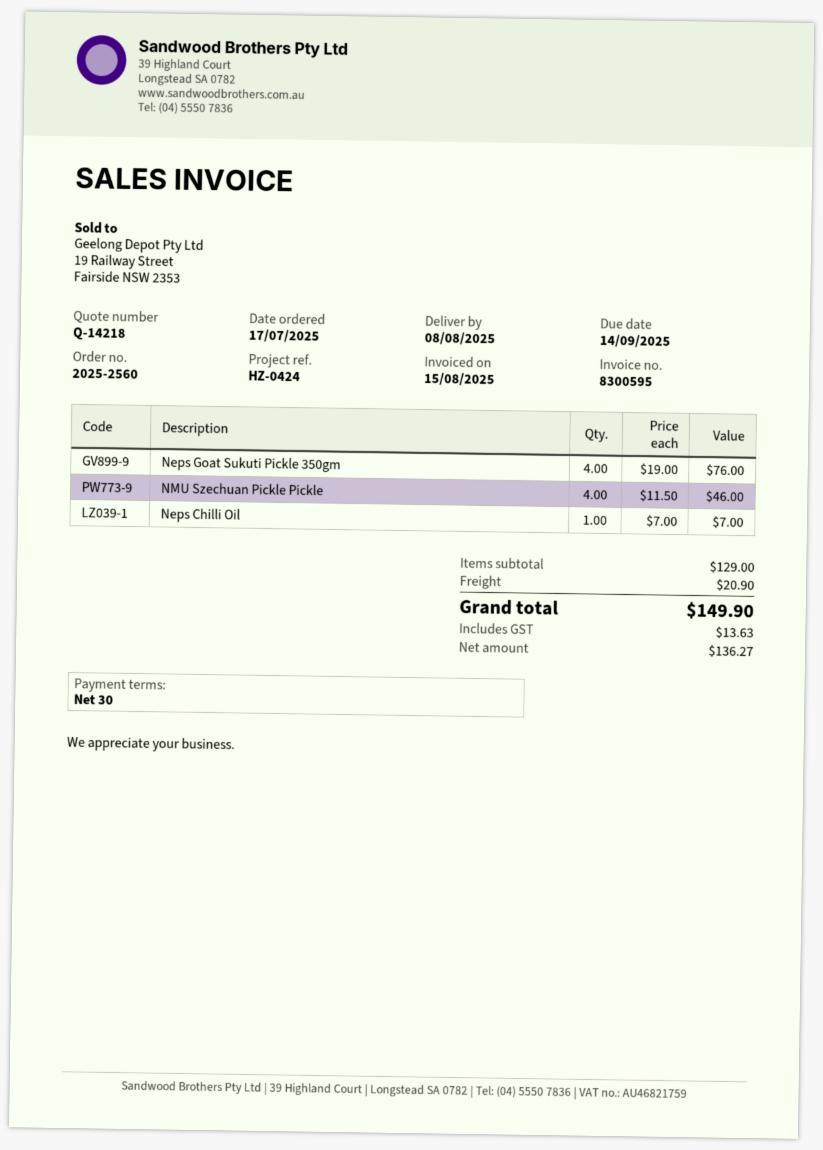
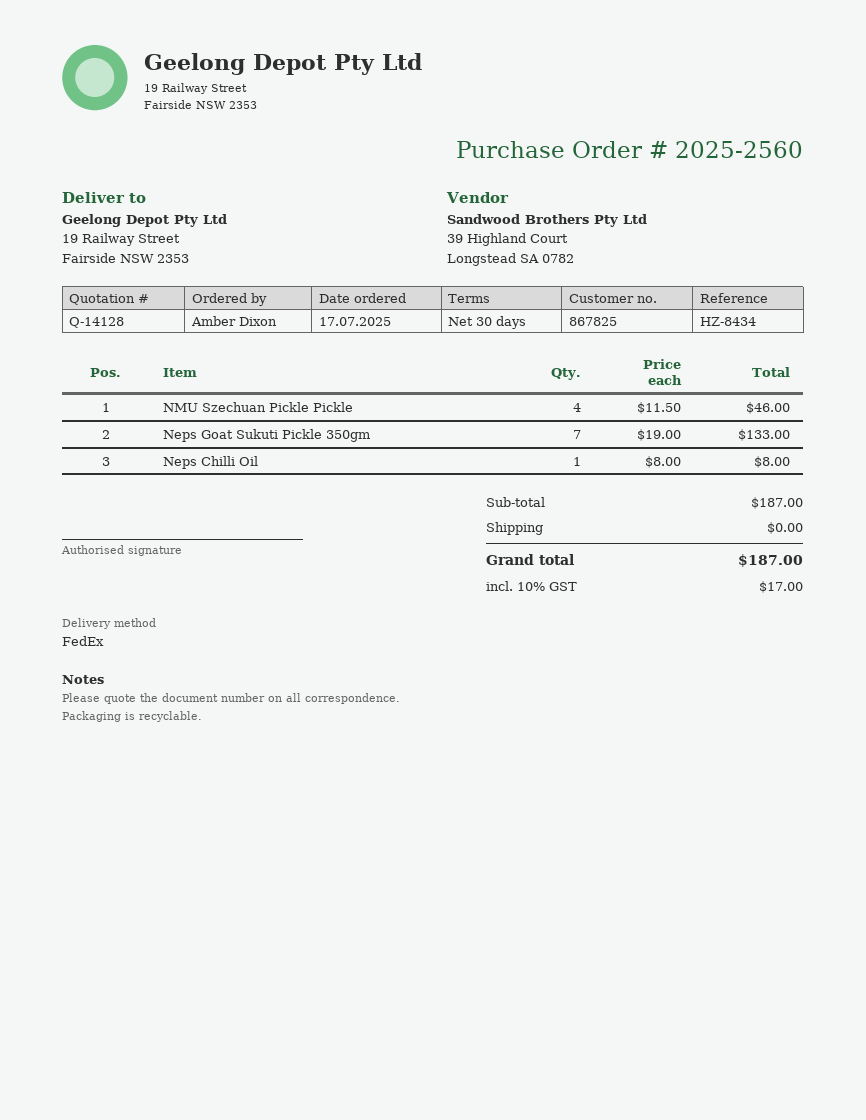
quote number: Q-14218 -> Q-14128
reference: HZ-0424 -> HZ-8434
Neps Goat Sukuti Pickle 350gm: 4 x 19.00 = 76.00 -> 7 x 19.00 = 133.00
Neps Chilli Oil: 1 x 7.00 = 7.00 -> 1 x 8.00 = 8.00
subtotal: 129.00 -> 187.00
shipping: 20.90 -> 0.00
tax: 13.63 -> 17.00
total: 149.90 -> 187.00

